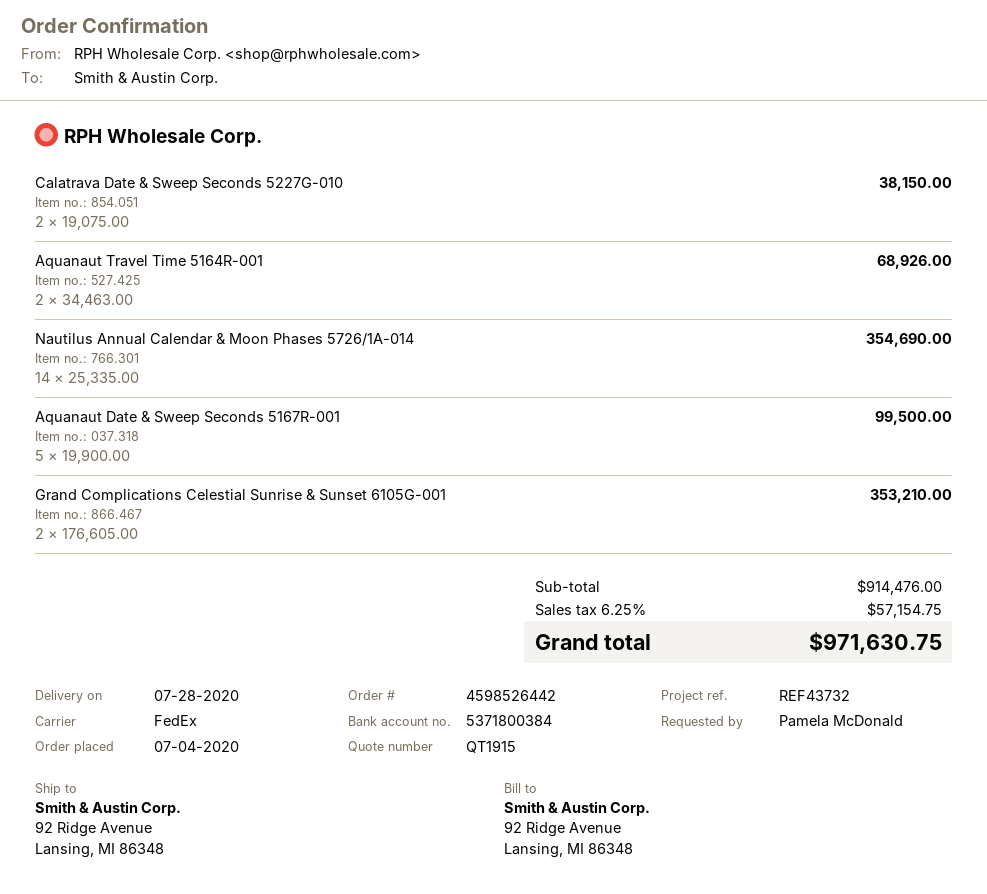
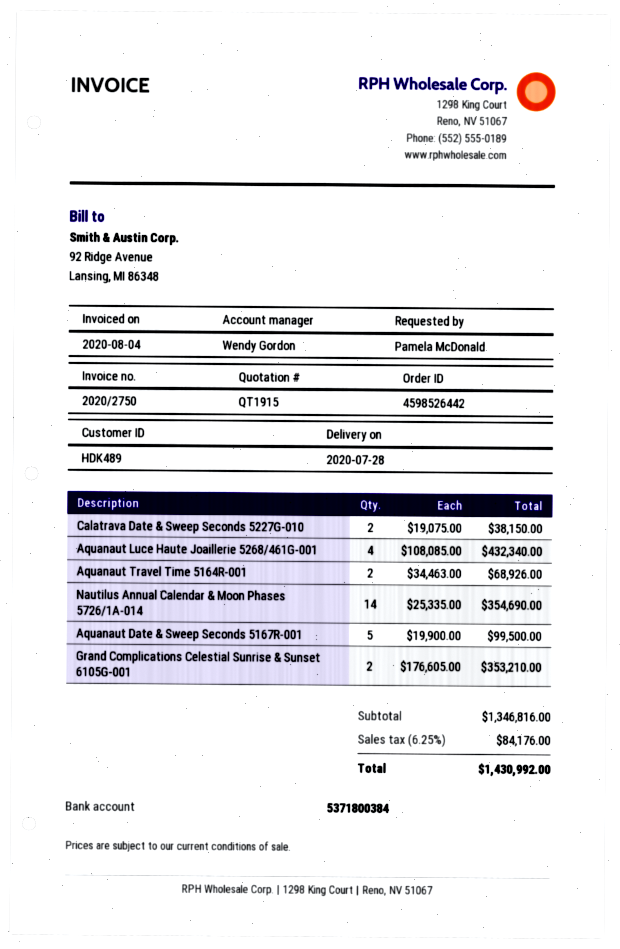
Aquanaut Luce Haute Joaillerie 5268/461G-001: none -> 4 x 108085.00 = 432340.00
subtotal: 914476.00 -> 1346816.00
tax: 6.25% = 57154.75 -> 6.25% = 84176.00
total: 971630.75 -> 1430992.00

